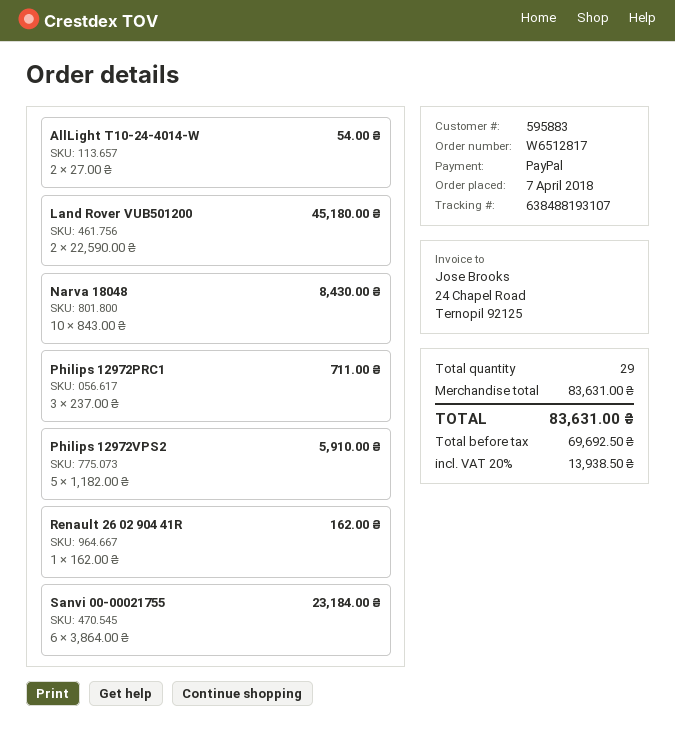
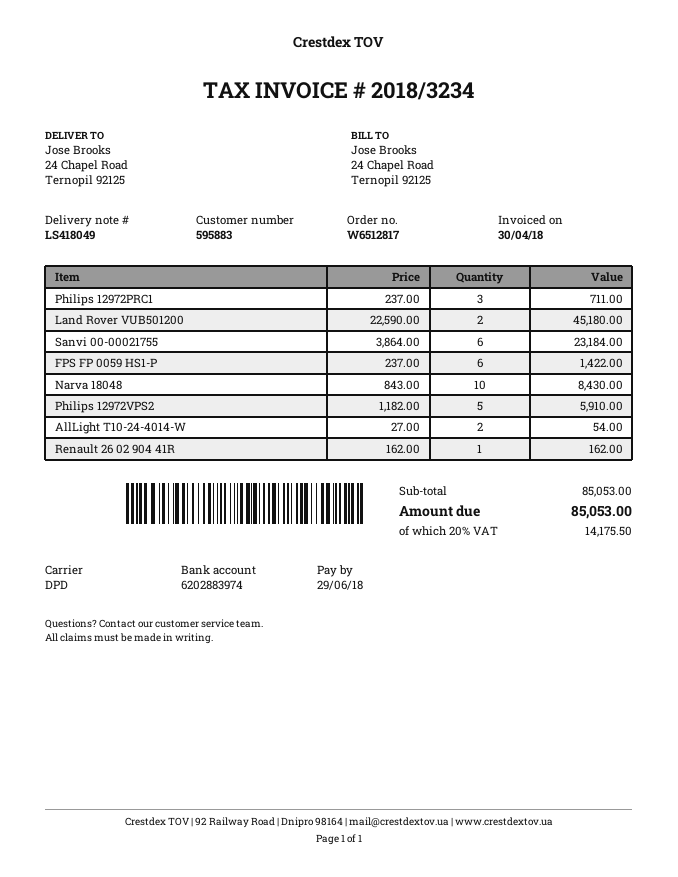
FPS FP 0059 HS1-P: none -> 6 x 237.00 = 1422.00
subtotal: 83631.00 -> 85053.00
tax: 20% = 13938.50 -> 20% = 14175.50
total: 83631.00 -> 85053.00

